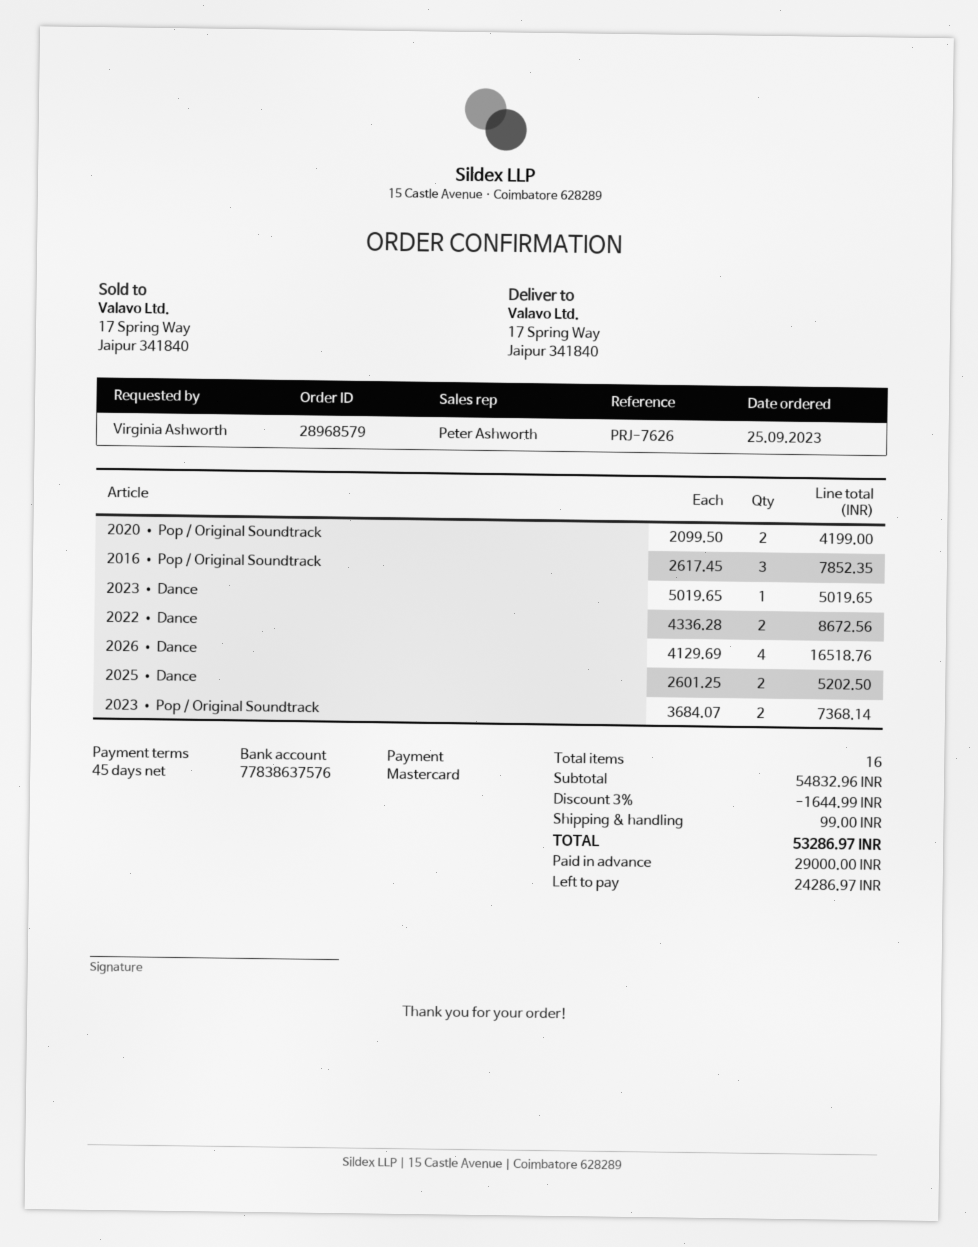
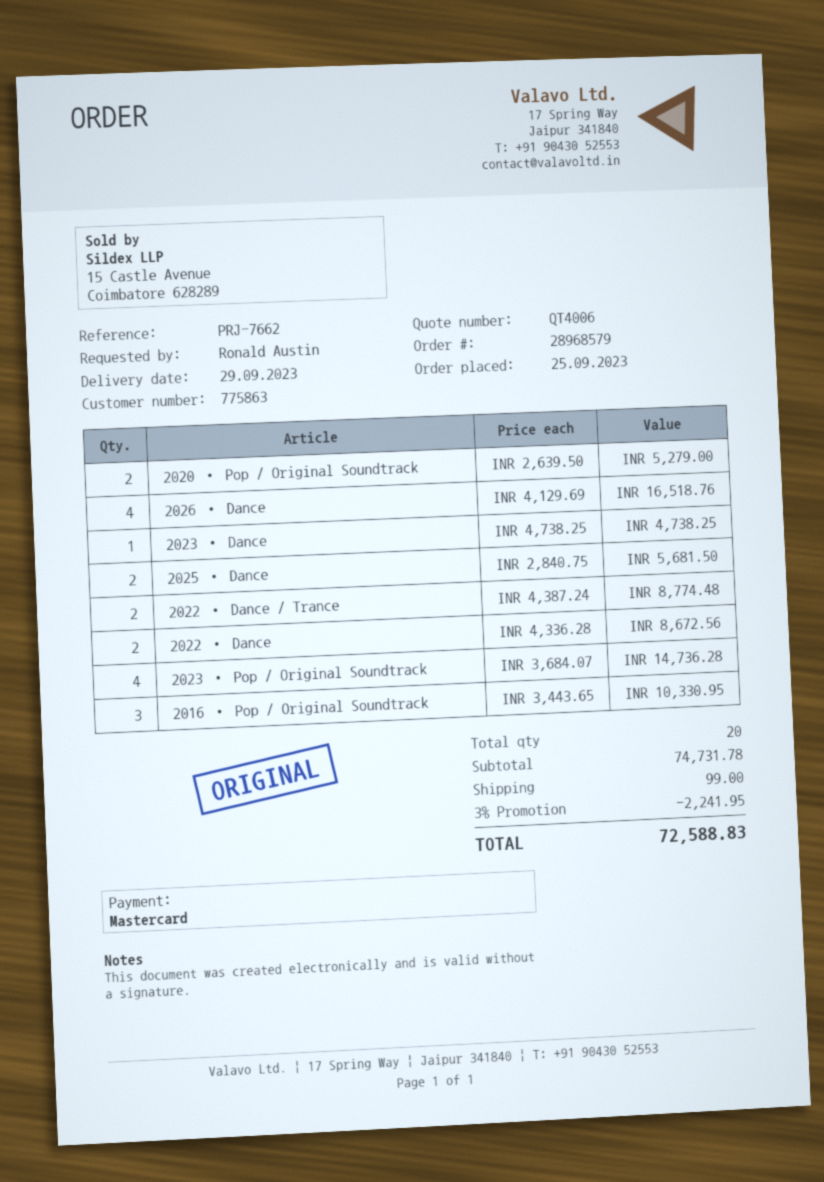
reference: PRJ-7626 -> PRJ-7662
ordered by: Virginia Ashworth -> Ronald Austin
2020 • Pop / Original Soundtrack: 2 x 2099.50 = 4199.00 -> 2 x 2639.50 = 5279.00
2016 • Pop / Original Soundtrack: 3 x 2617.45 = 7852.35 -> 3 x 3443.65 = 10330.95
2023 • Dance: 1 x 5019.65 = 5019.65 -> 1 x 4738.25 = 4738.25
2025 • Dance: 2 x 2601.25 = 5202.50 -> 2 x 2840.75 = 5681.50
2023 • Pop / Original Soundtrack: 2 x 3684.07 = 7368.14 -> 4 x 3684.07 = 14736.28
2022 • Dance / Trance: none -> 2 x 4387.24 = 8774.48
total quantity: 16 -> 20
subtotal: 54832.96 -> 74731.78
discount: 3% = 1644.99 -> 3% = 2241.95
total: 53286.97 -> 72588.83

